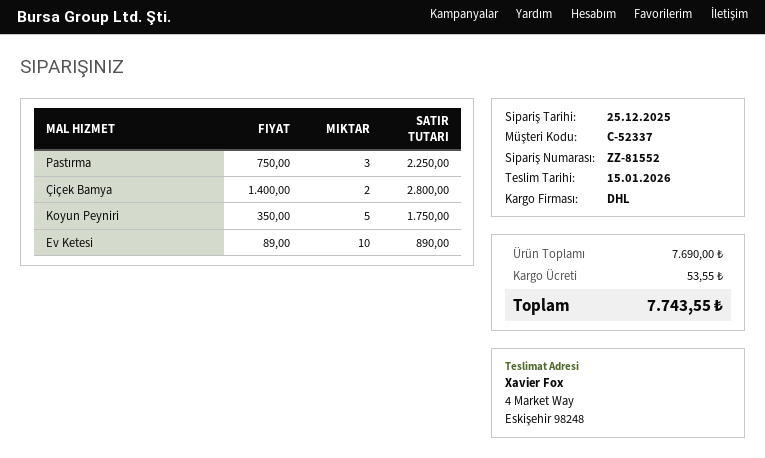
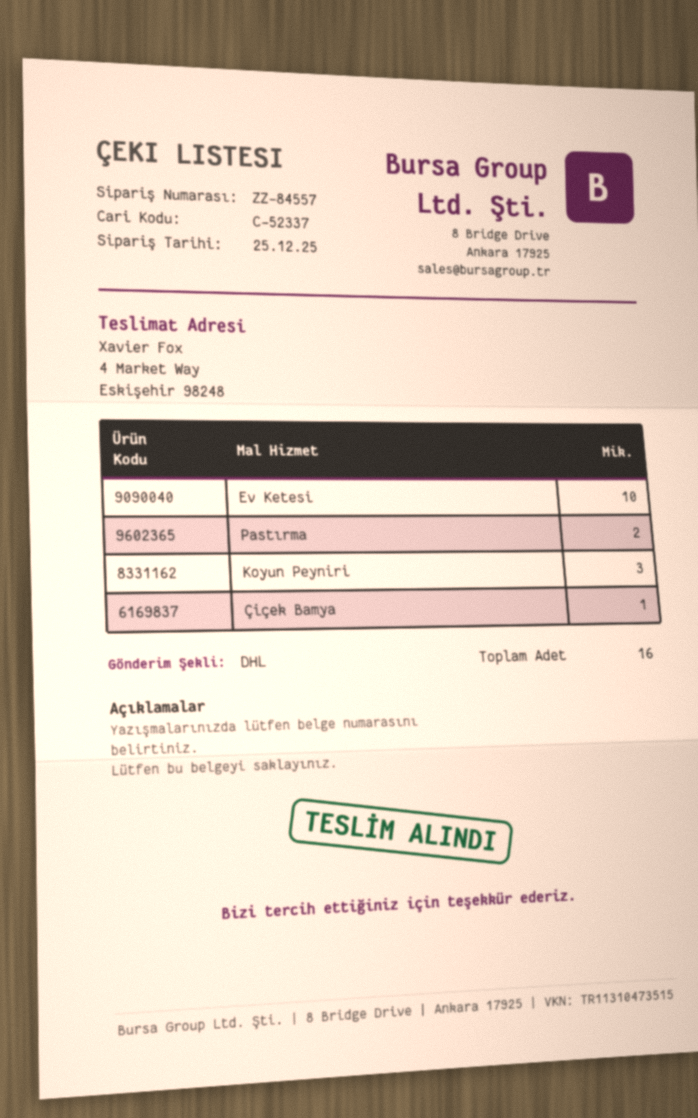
order number: ZZ-81552 -> ZZ-84557
Pastırma: 3 -> 2
Çiçek Bamya: 2 -> 1
Koyun Peyniri: 5 -> 3

